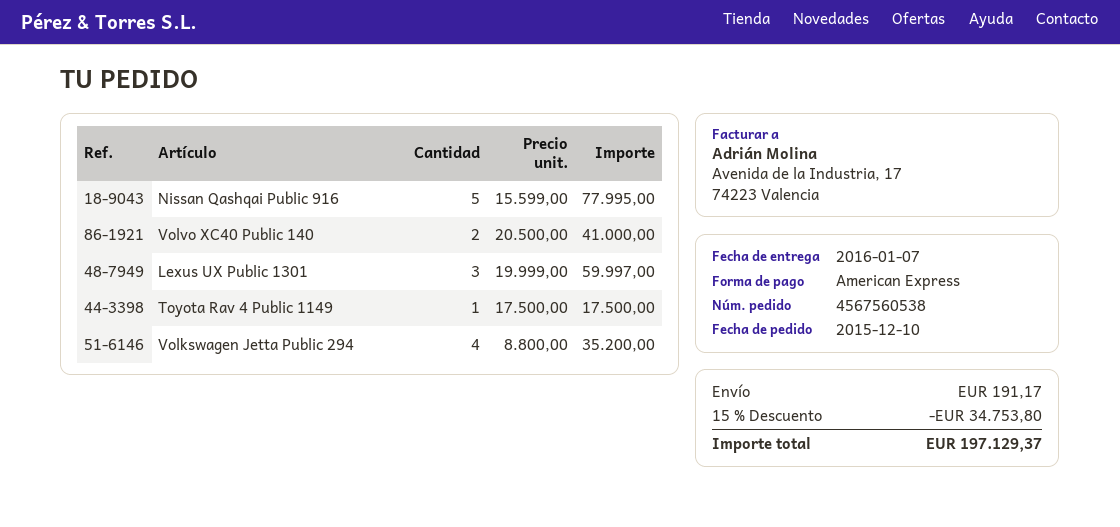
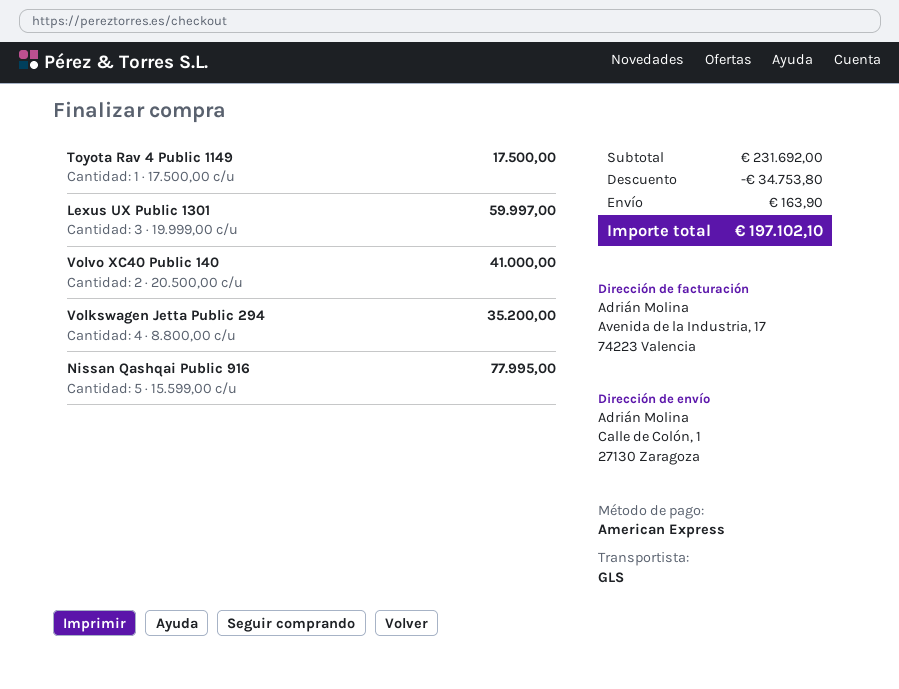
shipping: 191.17 -> 163.90
total: 197129.37 -> 197102.10

